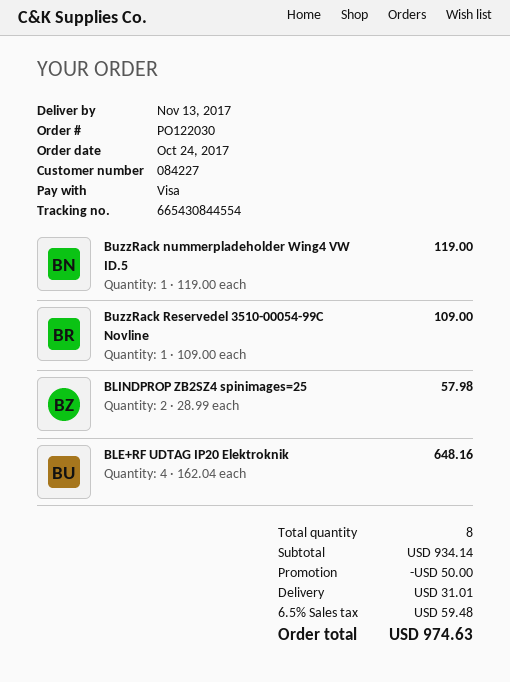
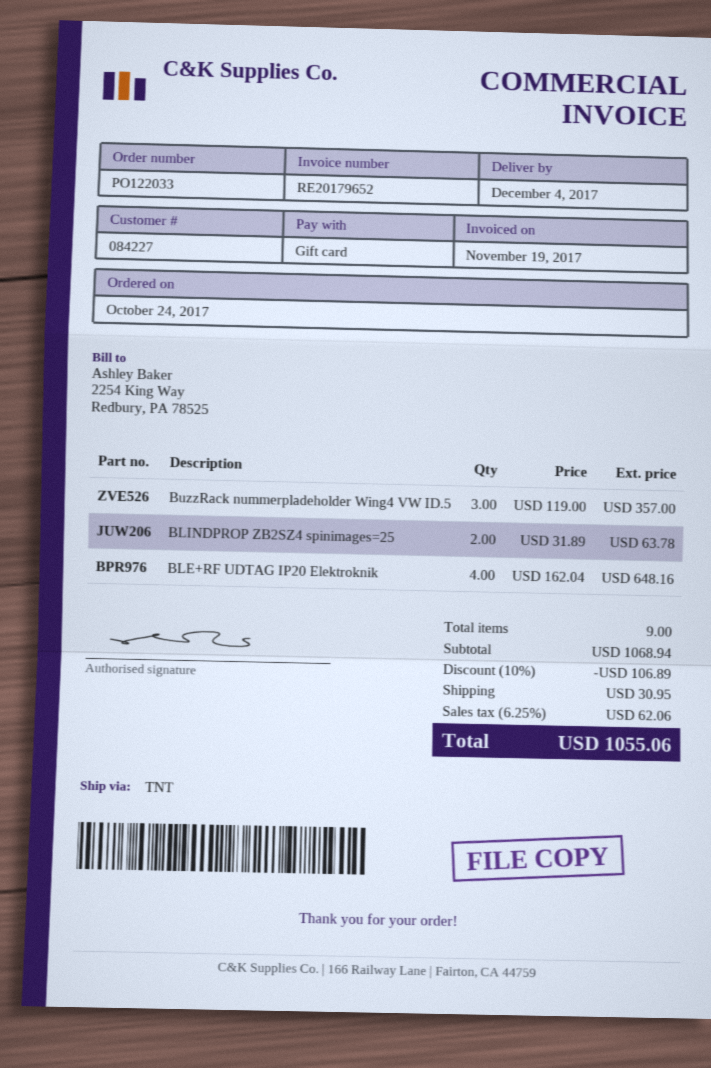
order number: PO122030 -> PO122033
delivery date: 2017-11-13 -> 2017-12-04
payment method: Visa -> gift card
BuzzRack nummerpladeholder Wing4 VW ID.5: 1 x 119.00 = 119.00 -> 3 x 119.00 = 357.00
BuzzRack Reservedel 3510-00054-99C Novline: 1 x 109.00 = 109.00 -> none
BLINDPROP ZB2SZ4 spinimages=25: 2 x 28.99 = 57.98 -> 2 x 31.89 = 63.78
total quantity: 8 -> 9
subtotal: 934.14 -> 1068.94
discount: 50.00 -> 106.89
shipping: 31.01 -> 30.95
tax: 6.5% = 59.48 -> 6.25% = 62.06
total: 974.63 -> 1055.06

